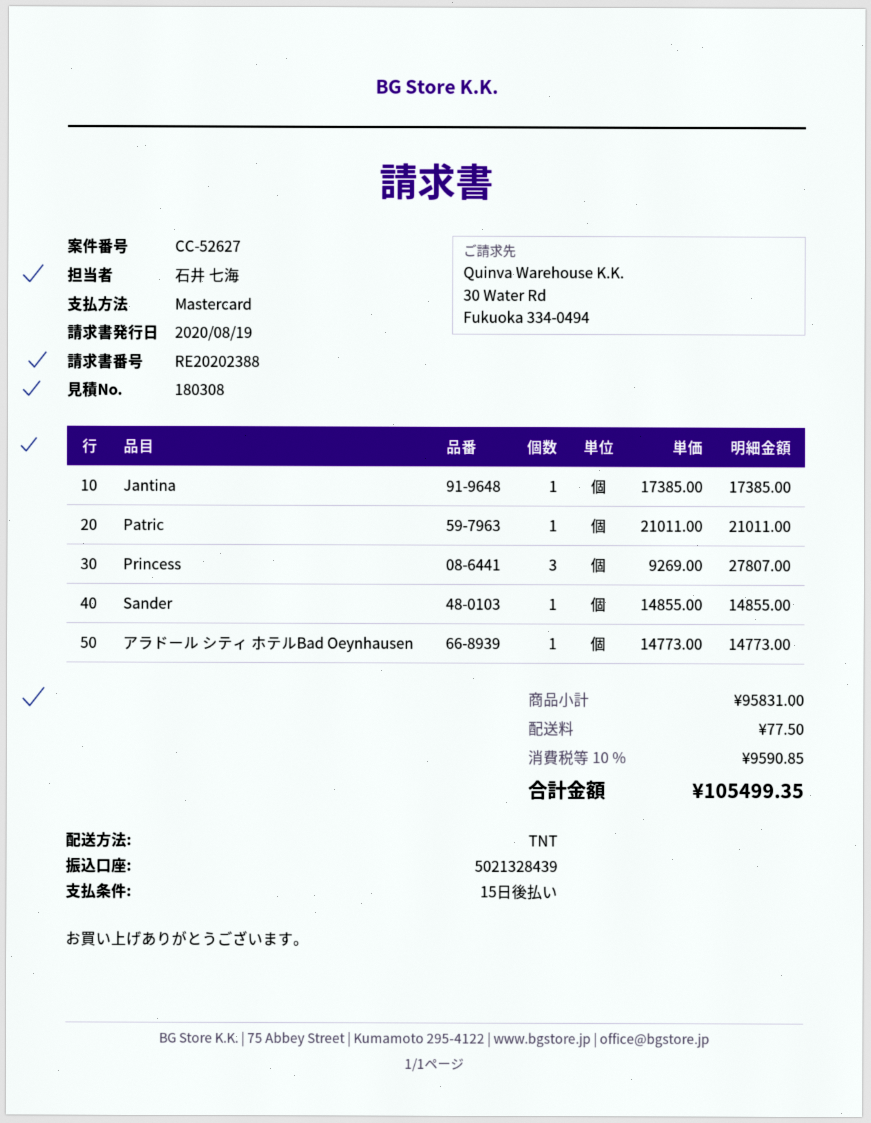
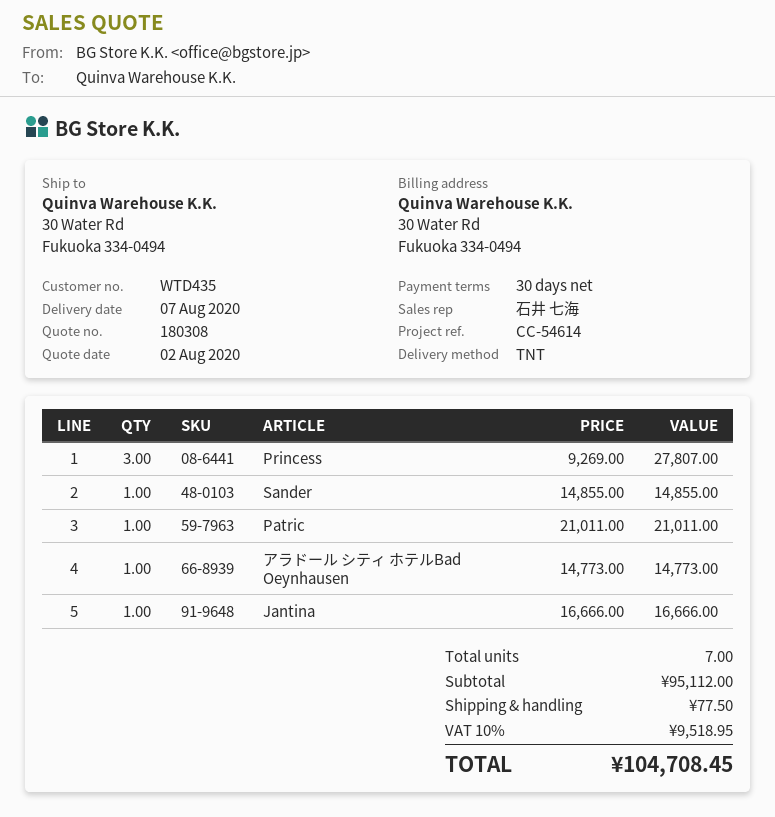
payment terms: 15 days -> 30 days
reference: CC-52627 -> CC-54614
Jantina: 1 x 17385.00 = 17385.00 -> 1 x 16666.00 = 16666.00
subtotal: 95831.00 -> 95112.00
tax: 10% = 9590.85 -> 10% = 9518.95
total: 105499.35 -> 104708.45

